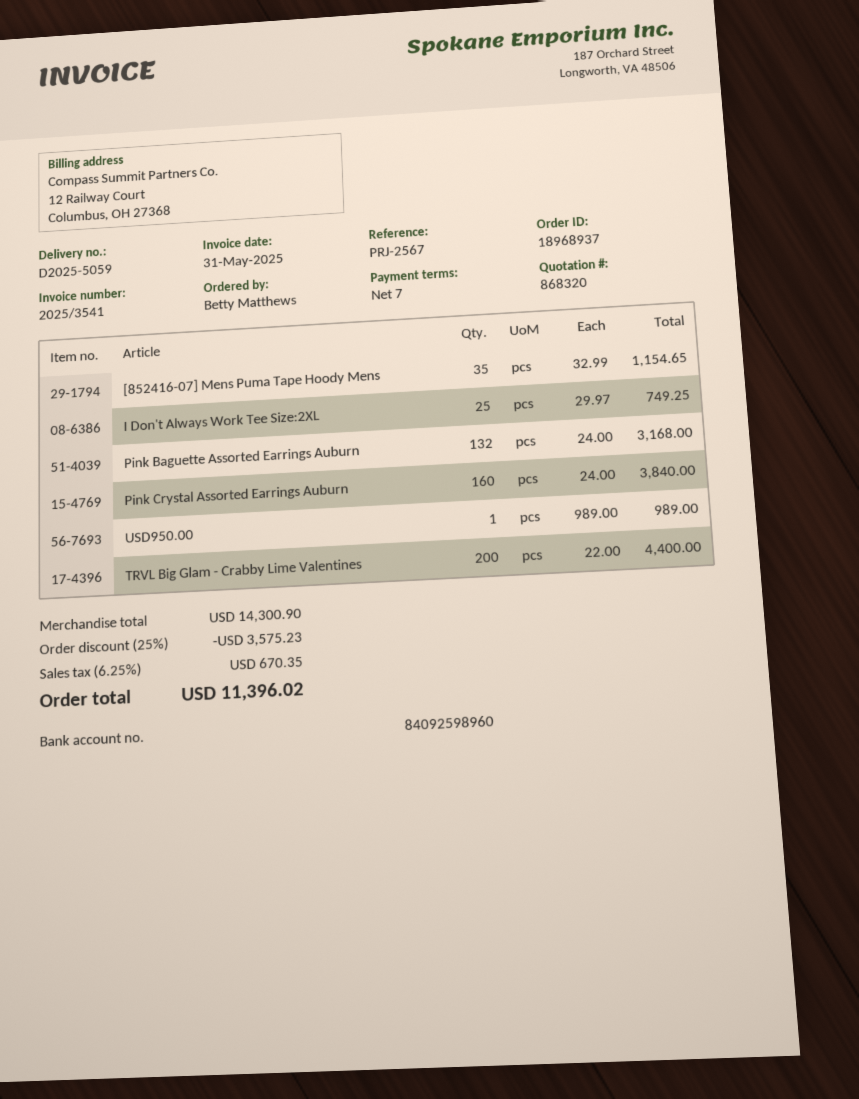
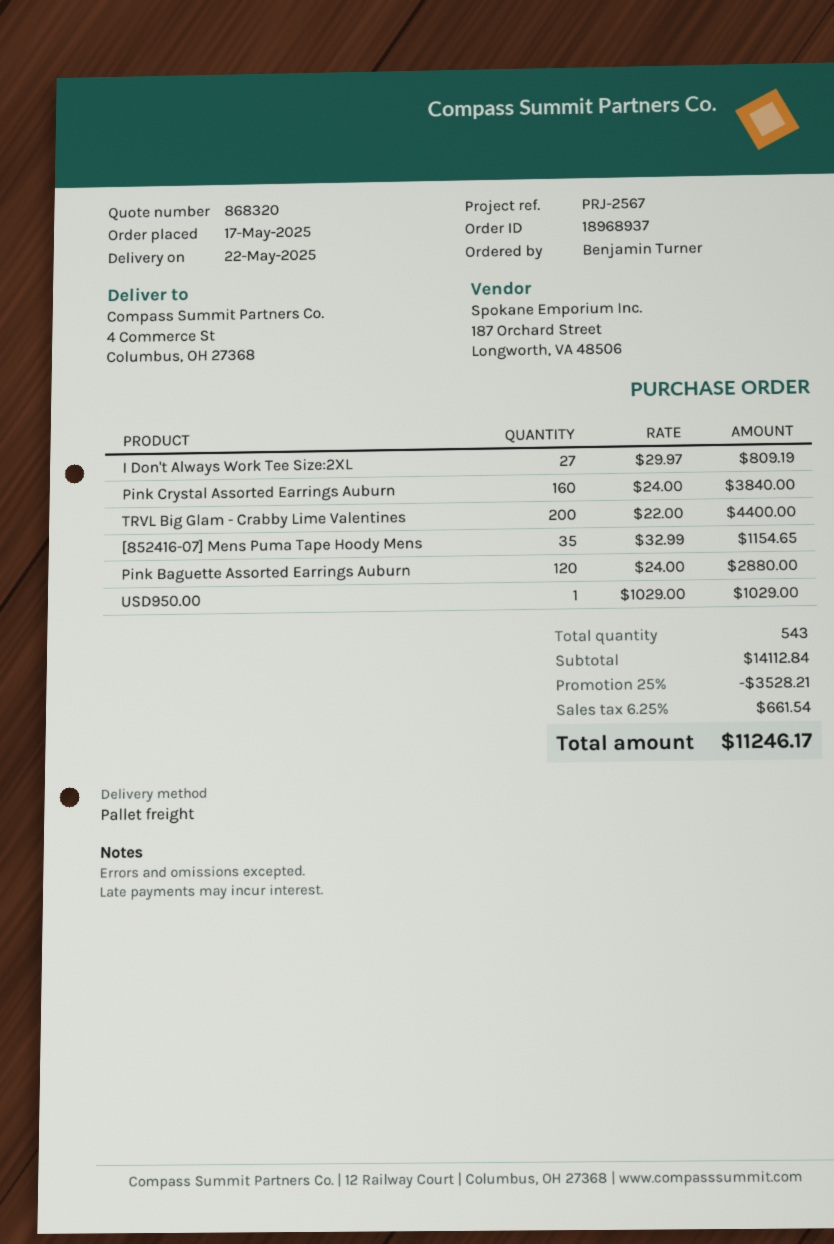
ordered by: Betty Matthews -> Benjamin Turner
I Don't Always Work Tee Size:2XL: 25 x 29.97 = 749.25 -> 27 x 29.97 = 809.19
Pink Baguette Assorted Earrings Auburn: 132 x 24.00 = 3168.00 -> 120 x 24.00 = 2880.00
USD950.00: 1 x 989.00 = 989.00 -> 1 x 1029.00 = 1029.00
subtotal: 14300.90 -> 14112.84
discount: 25% = 3575.23 -> 25% = 3528.21
tax: 6.25% = 670.35 -> 6.25% = 661.54
total: 11396.02 -> 11246.17

